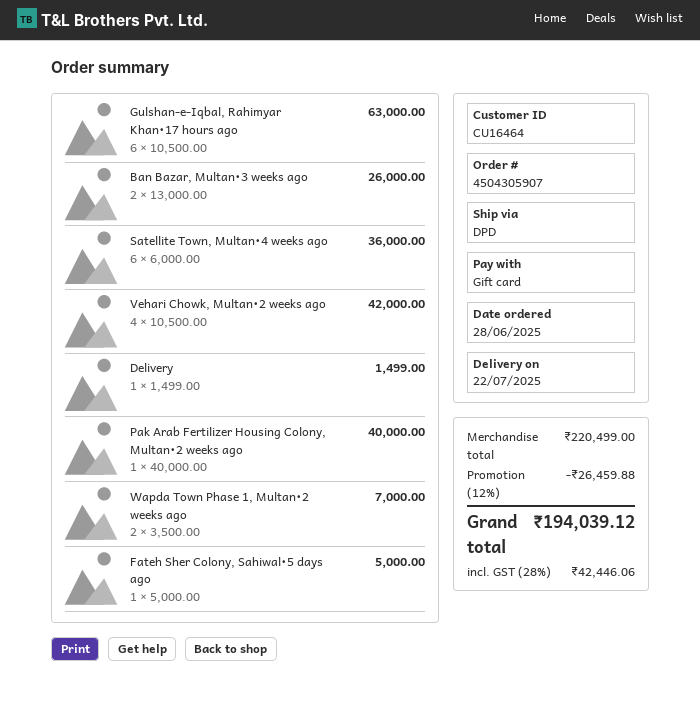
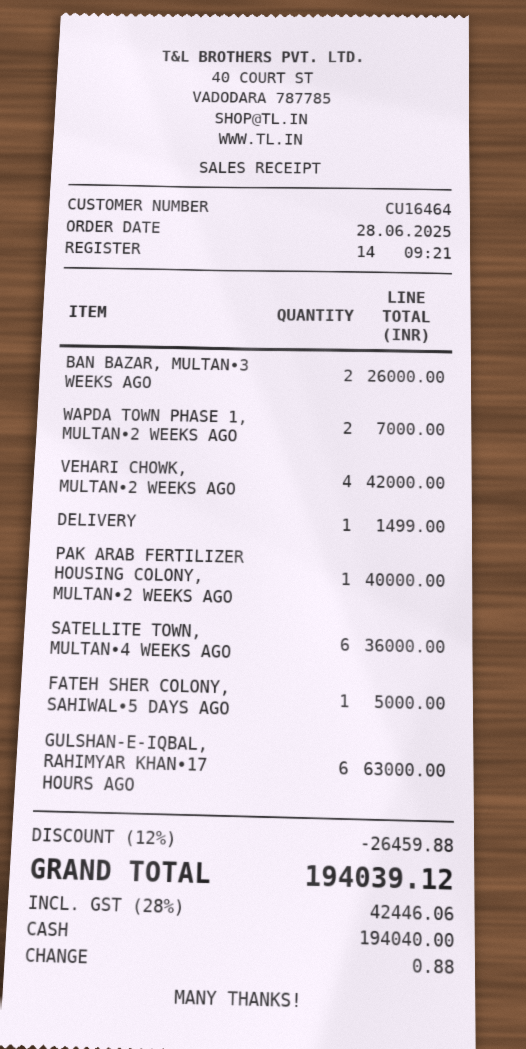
payment method: gift card -> cash

